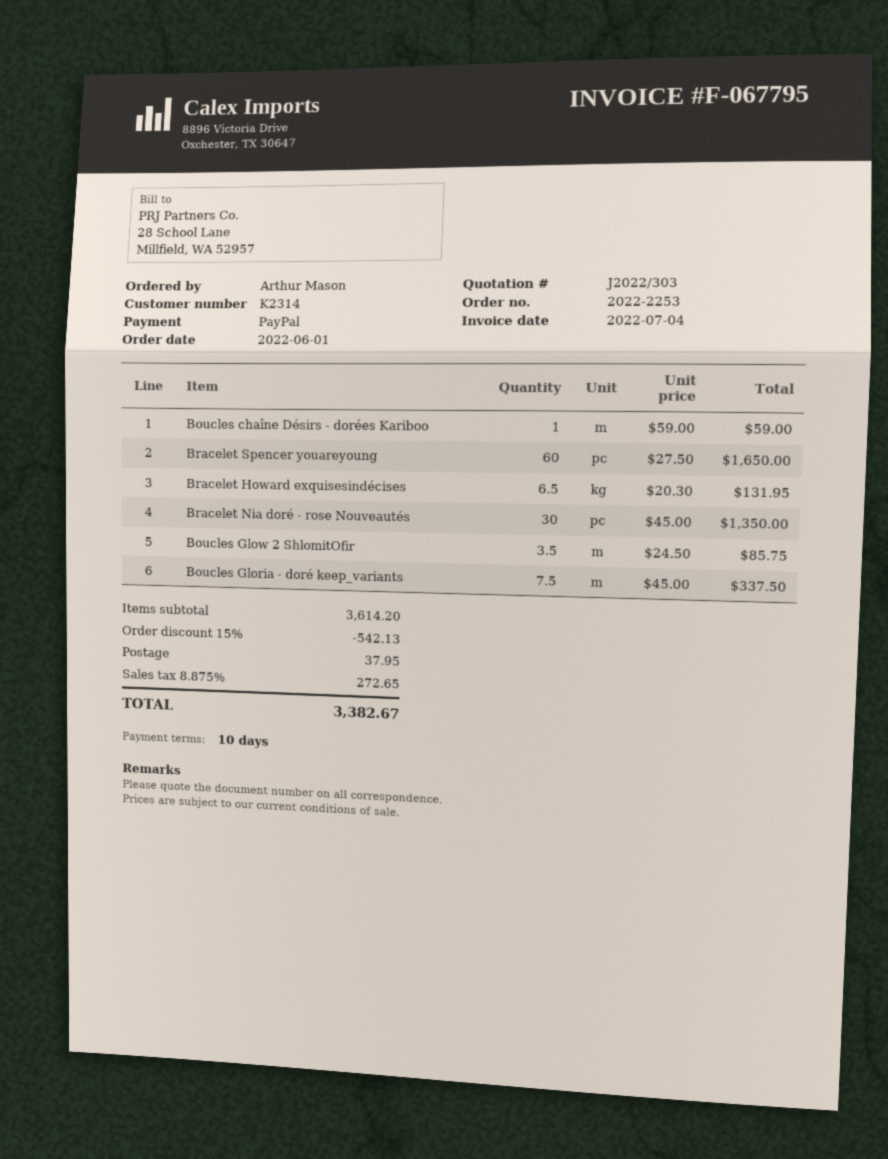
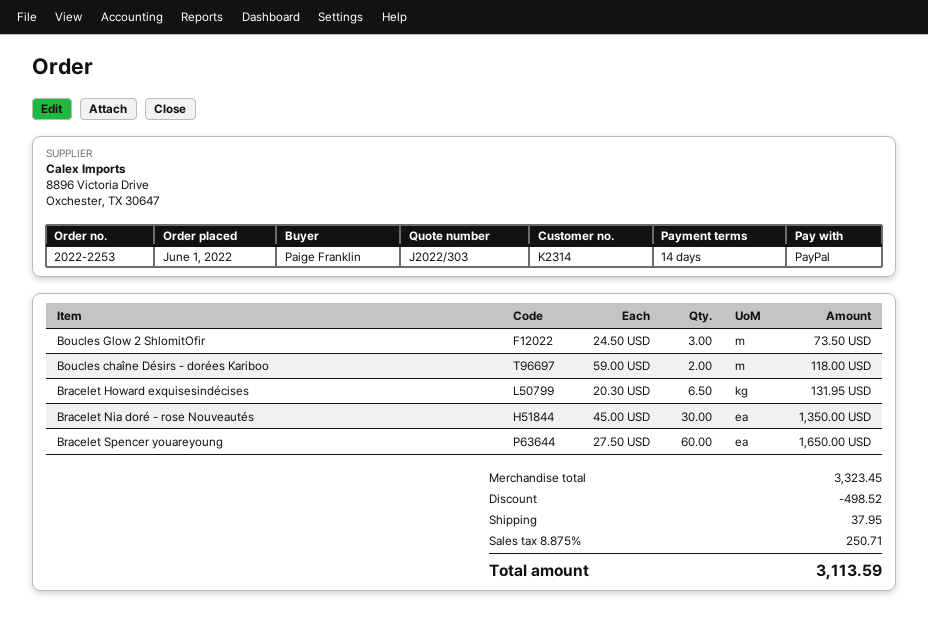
payment terms: 10 days -> 14 days
ordered by: Arthur Mason -> Paige Franklin
Boucles chaîne Désirs - dorées Kariboo: 1 x 59.00 = 59.00 -> 2 x 59.00 = 118.00
Boucles Glow 2 ShlomitOfir: 3.5 x 24.50 = 85.75 -> 3 x 24.50 = 73.50
Boucles Gloria - doré keep_variants: 7.5 x 45.00 = 337.50 -> none
subtotal: 3614.20 -> 3323.45
discount: 542.13 -> 498.52
tax: 8.875% = 272.65 -> 8.875% = 250.71
total: 3382.67 -> 3113.59

